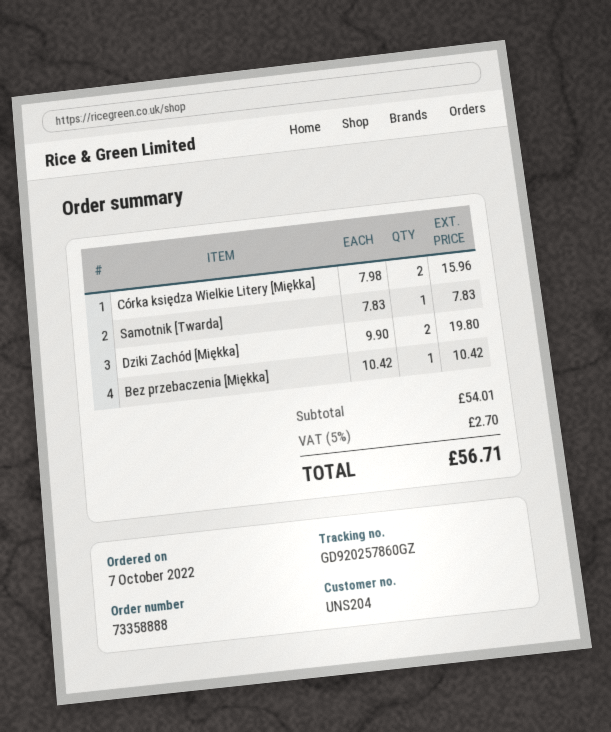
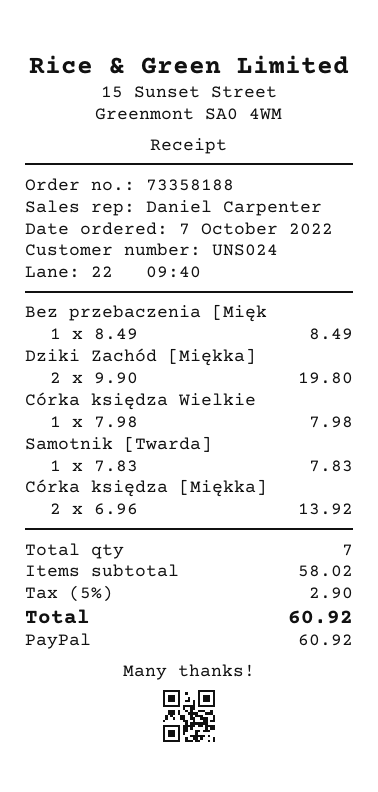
order number: 73358888 -> 73358188
customer number: UNS204 -> UNS024
Córka księdza Wielkie Litery [Miękka]: 2 x 7.98 = 15.96 -> 1 x 7.98 = 7.98
Bez przebaczenia [Miękka]: 1 x 10.42 = 10.42 -> 1 x 8.49 = 8.49
Córka księdza [Miękka]: none -> 2 x 6.96 = 13.92
subtotal: 54.01 -> 58.02
tax: 5% = 2.70 -> 5% = 2.90
total: 56.71 -> 60.92

